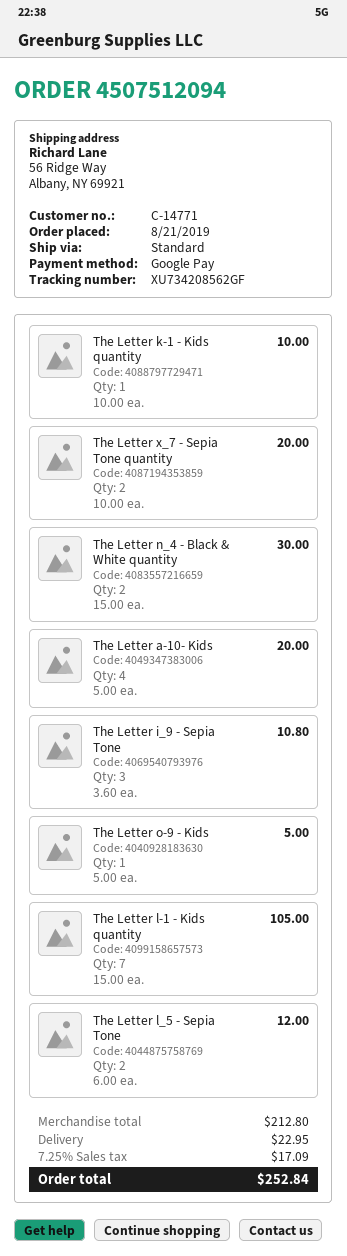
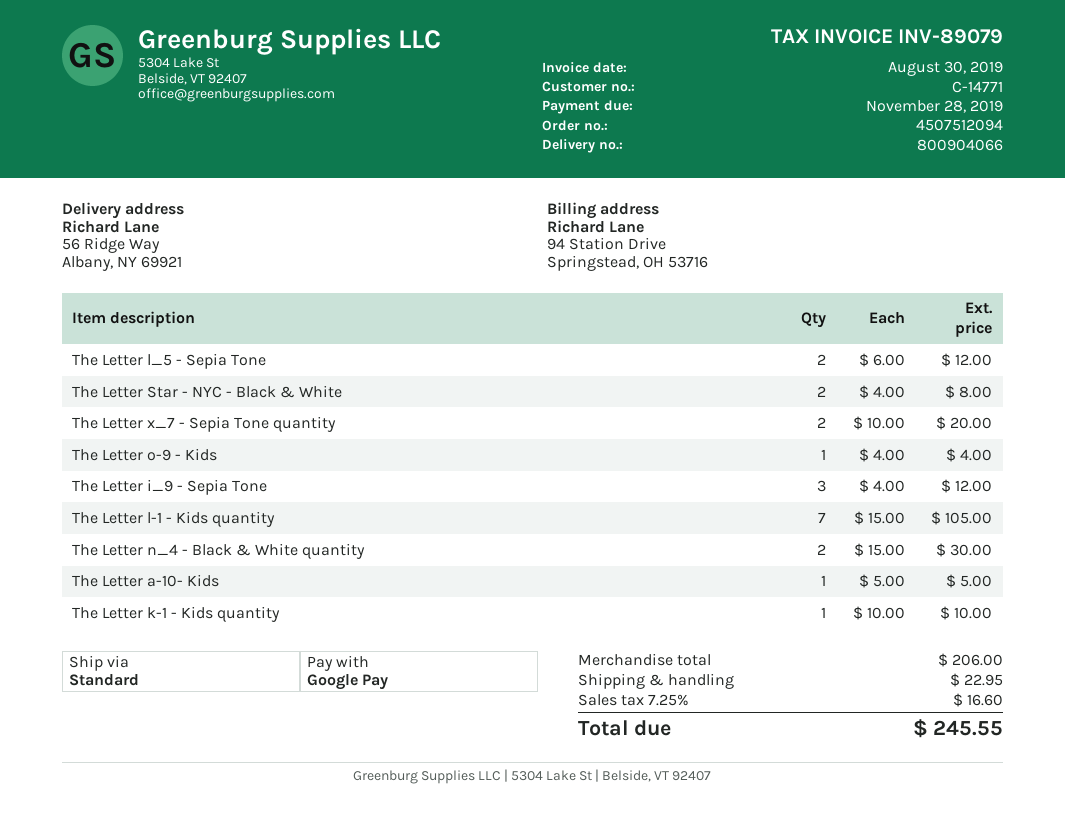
The Letter a-10- Kids: 4 x 5.00 = 20.00 -> 1 x 5.00 = 5.00
The Letter i_9 - Sepia Tone: 3 x 3.60 = 10.80 -> 3 x 4.00 = 12.00
The Letter o-9 - Kids: 1 x 5.00 = 5.00 -> 1 x 4.00 = 4.00
The Letter Star - NYC - Black & White: none -> 2 x 4.00 = 8.00
subtotal: 212.80 -> 206.00
tax: 7.25% = 17.09 -> 7.25% = 16.60
total: 252.84 -> 245.55

